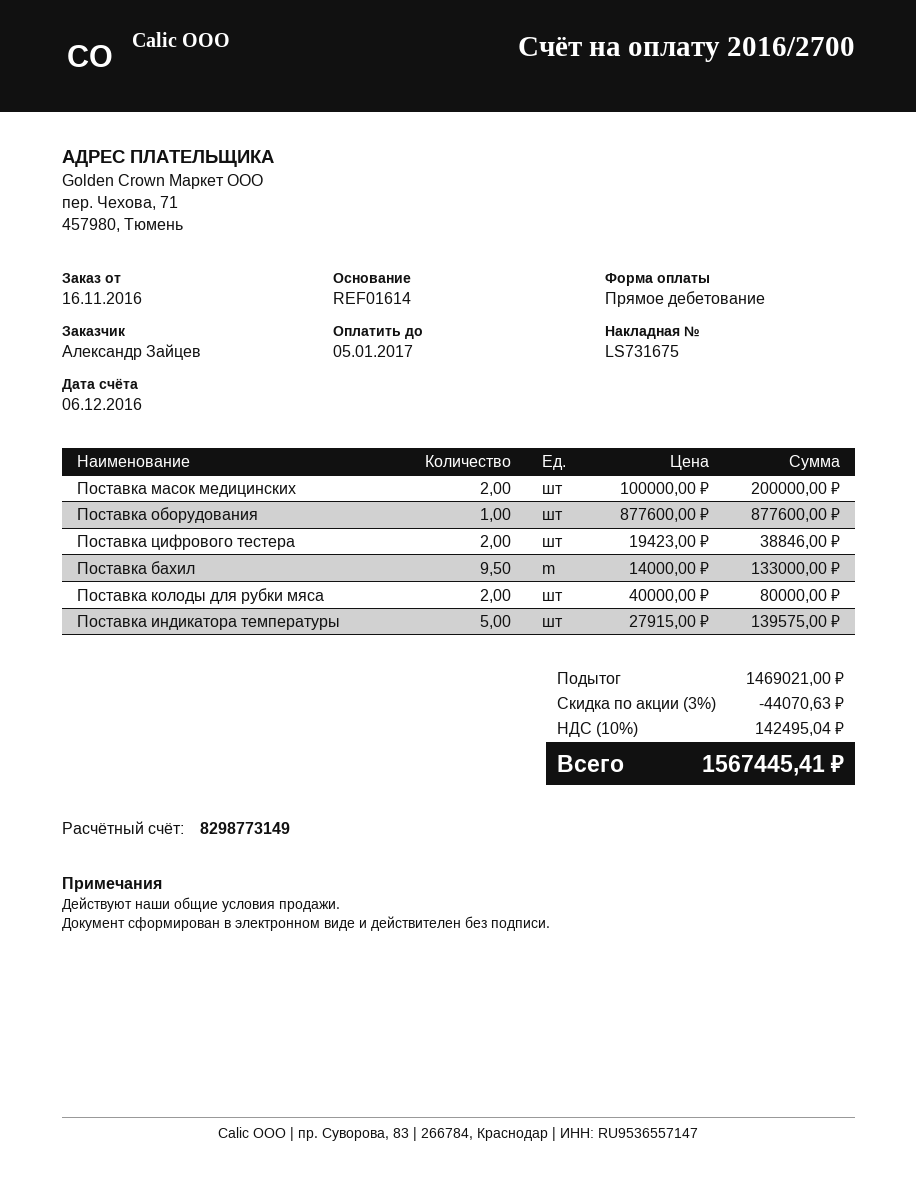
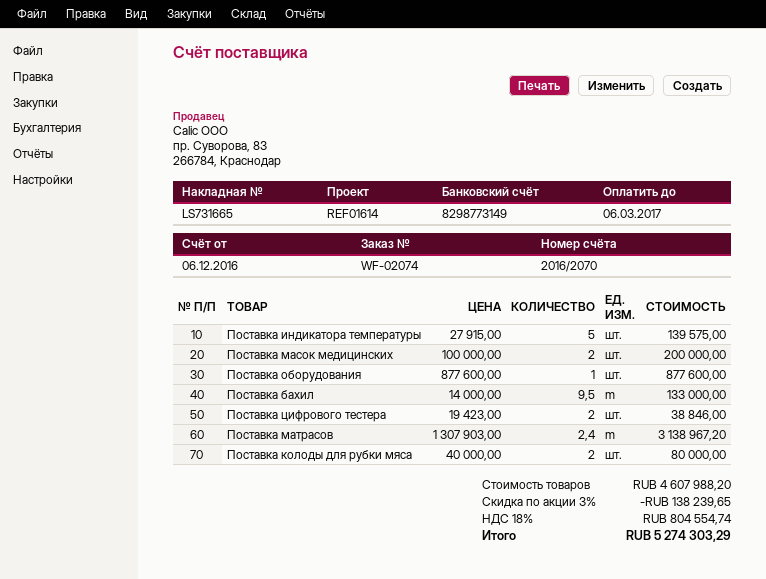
delivery note number: LS731675 -> LS731665
invoice number: 2016/2700 -> 2016/2070
due date: 2017-01-05 -> 2017-03-06
Поставка матрасов: none -> 2.4 x 1307903.00 = 3138967.20
subtotal: 1469021.00 -> 4607988.20
discount: 3% = 44070.63 -> 3% = 138239.65
tax: 10% = 142495.04 -> 18% = 804554.74
total: 1567445.41 -> 5274303.29

